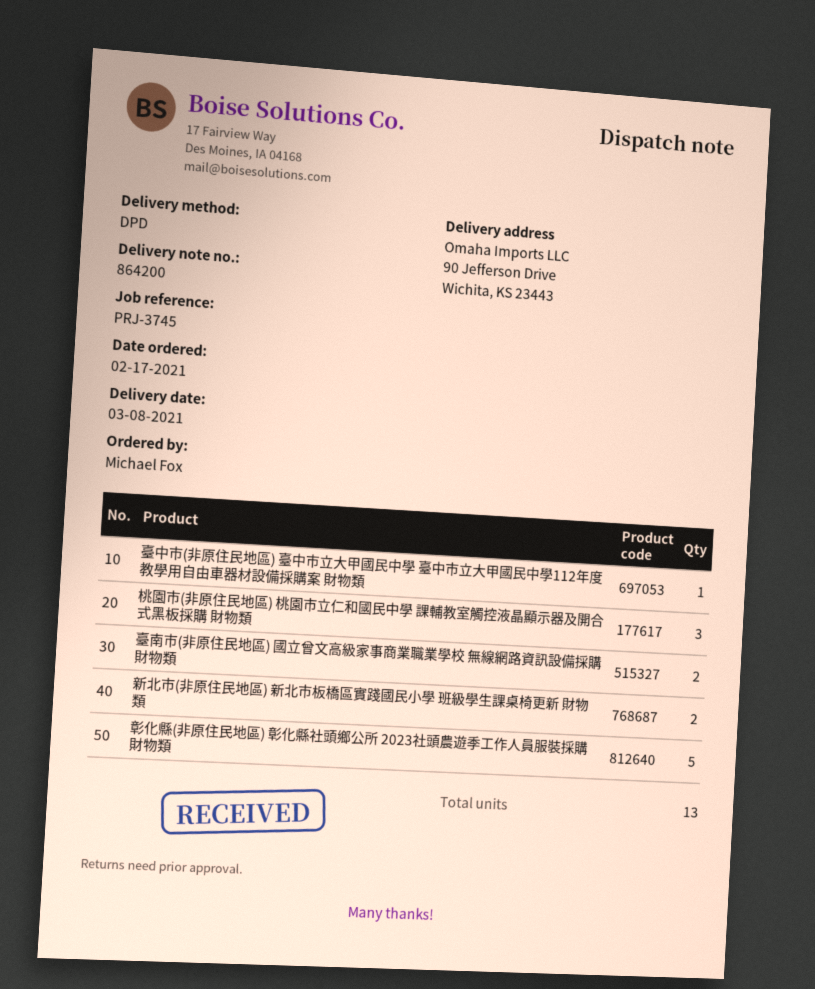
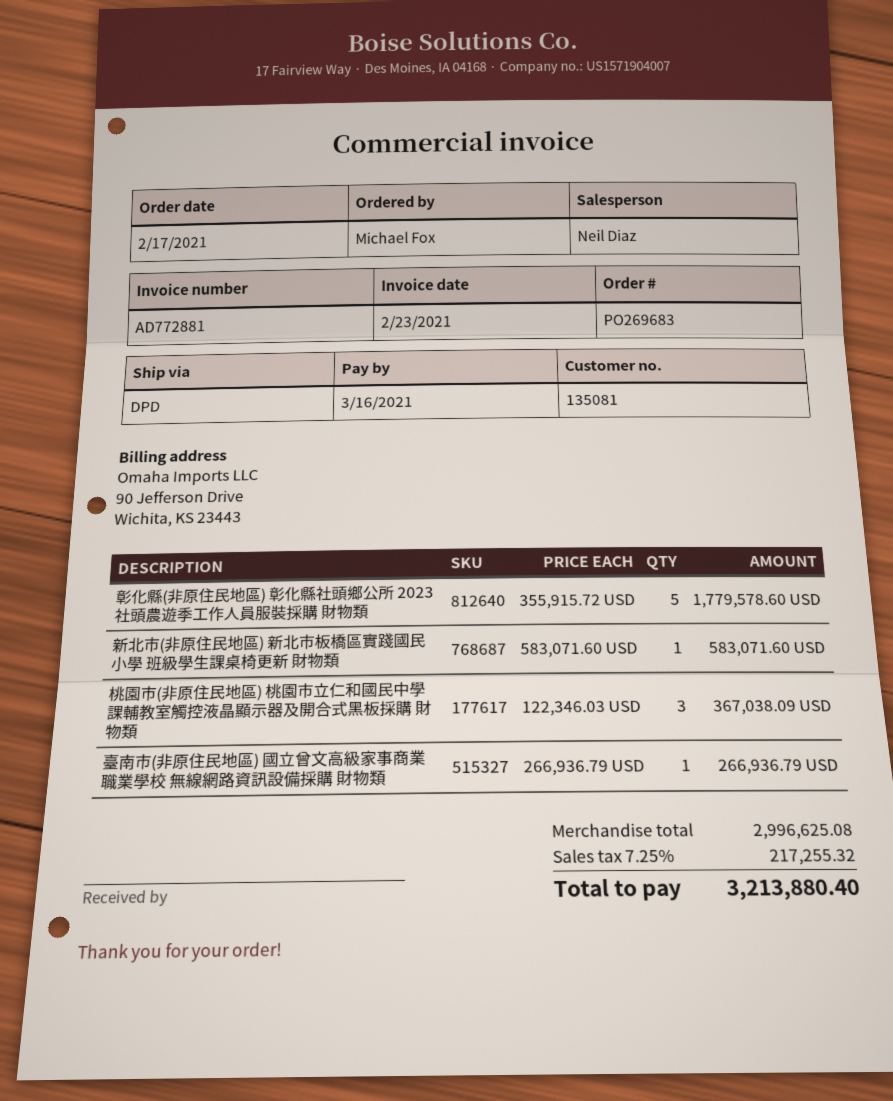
臺中市(非原住民地區) 臺中市立大甲國民中學 臺中市立大甲國民中學112年度教學用自由車器材設備採購案 財物類: 1 -> none
臺南市(非原住民地區) 國立曾文高級家事商業職業學校 無線網路資訊設備採購 財物類: 2 -> 1
新北市(非原住民地區) 新北市板橋區實踐國民小學 班級學生課桌椅更新 財物類: 2 -> 1

